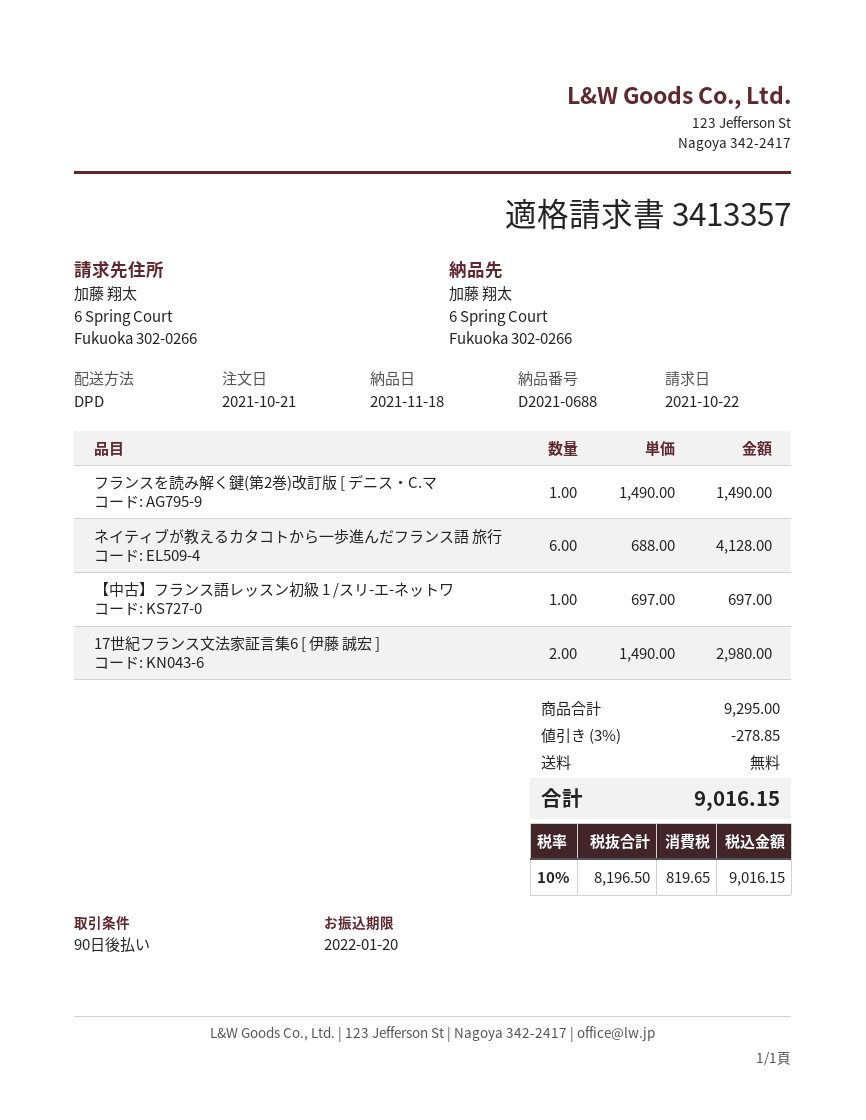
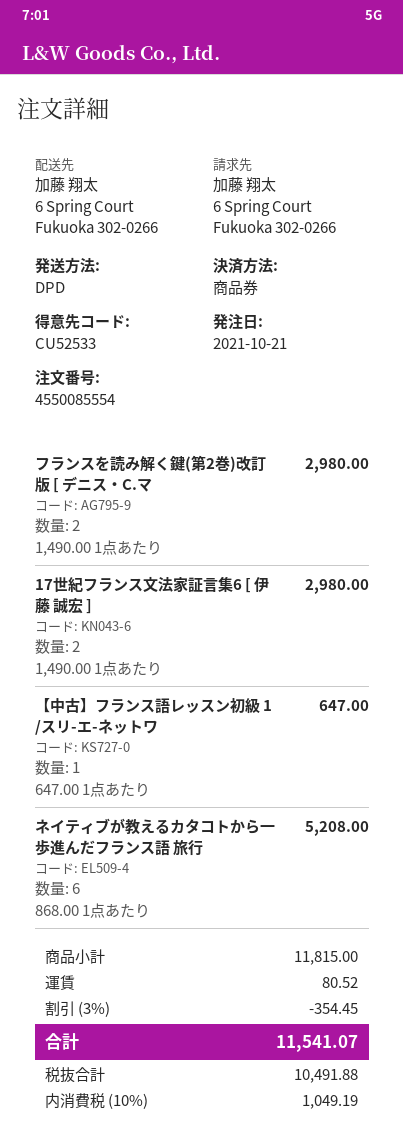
フランスを読み解く鍵(第2巻)改訂版 [ デニス・C.マ: 1 x 1490.00 = 1490.00 -> 2 x 1490.00 = 2980.00
ネイティブが教えるカタコトから一歩進んだフランス語 旅行: 6 x 688.00 = 4128.00 -> 6 x 868.00 = 5208.00
【中古】フランス語レッスン初級 1 /スリ-エ-ネットワ: 1 x 697.00 = 697.00 -> 1 x 647.00 = 647.00
subtotal: 9295.00 -> 11815.00
discount: 3% = 278.85 -> 3% = 354.45
shipping: 0.00 -> 80.52
net: 8196.50 -> 10491.88
tax: 10% = 819.65 -> 10% = 1049.19
total: 9016.15 -> 11541.07

